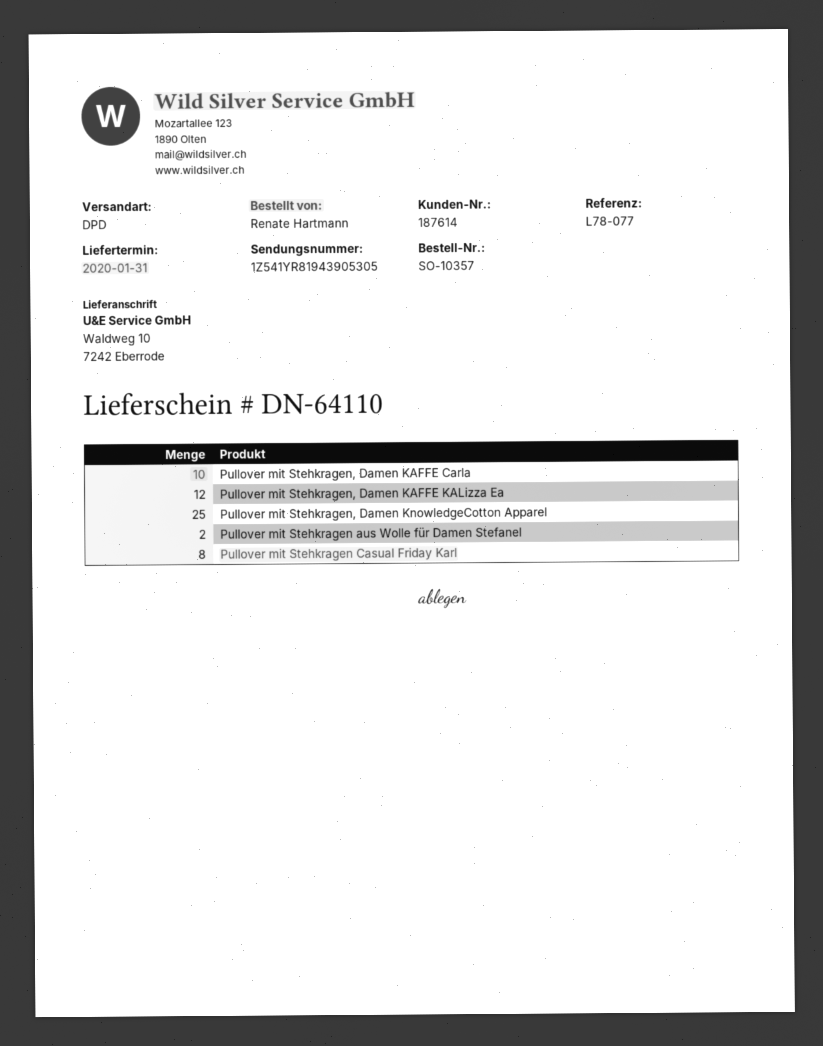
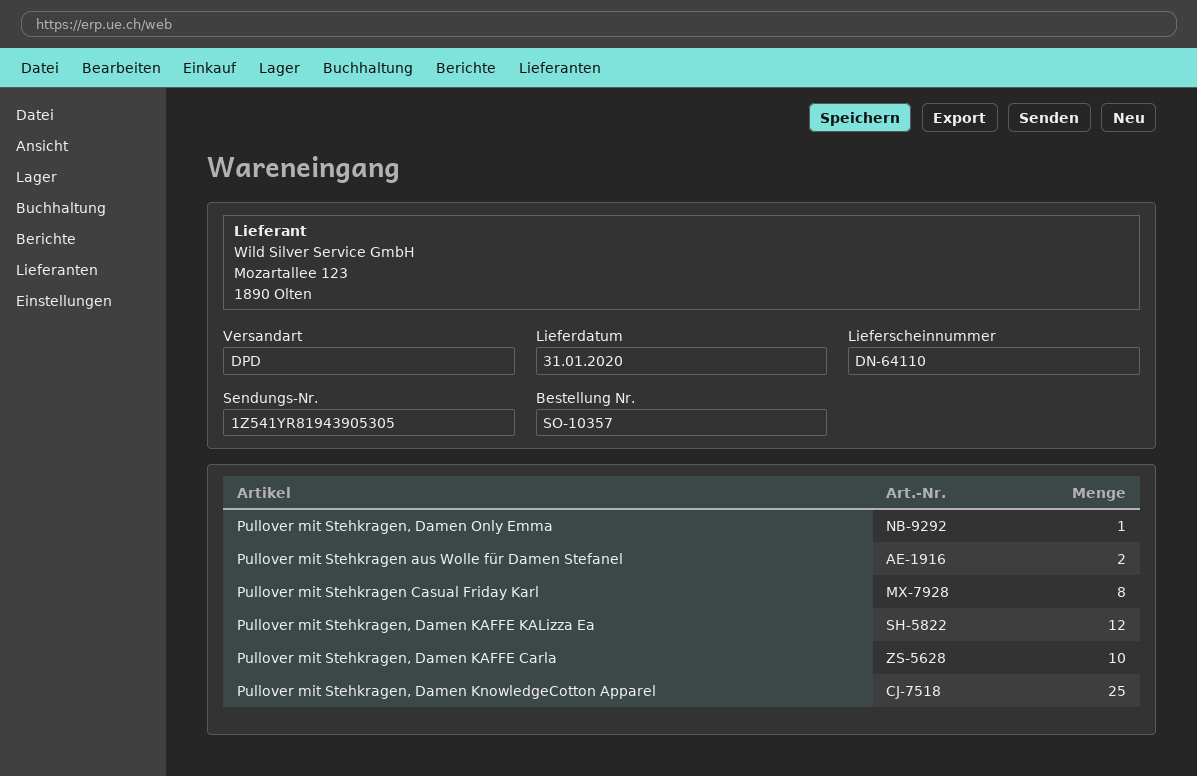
Pullover mit Stehkragen, Damen Only Emma: none -> 1

